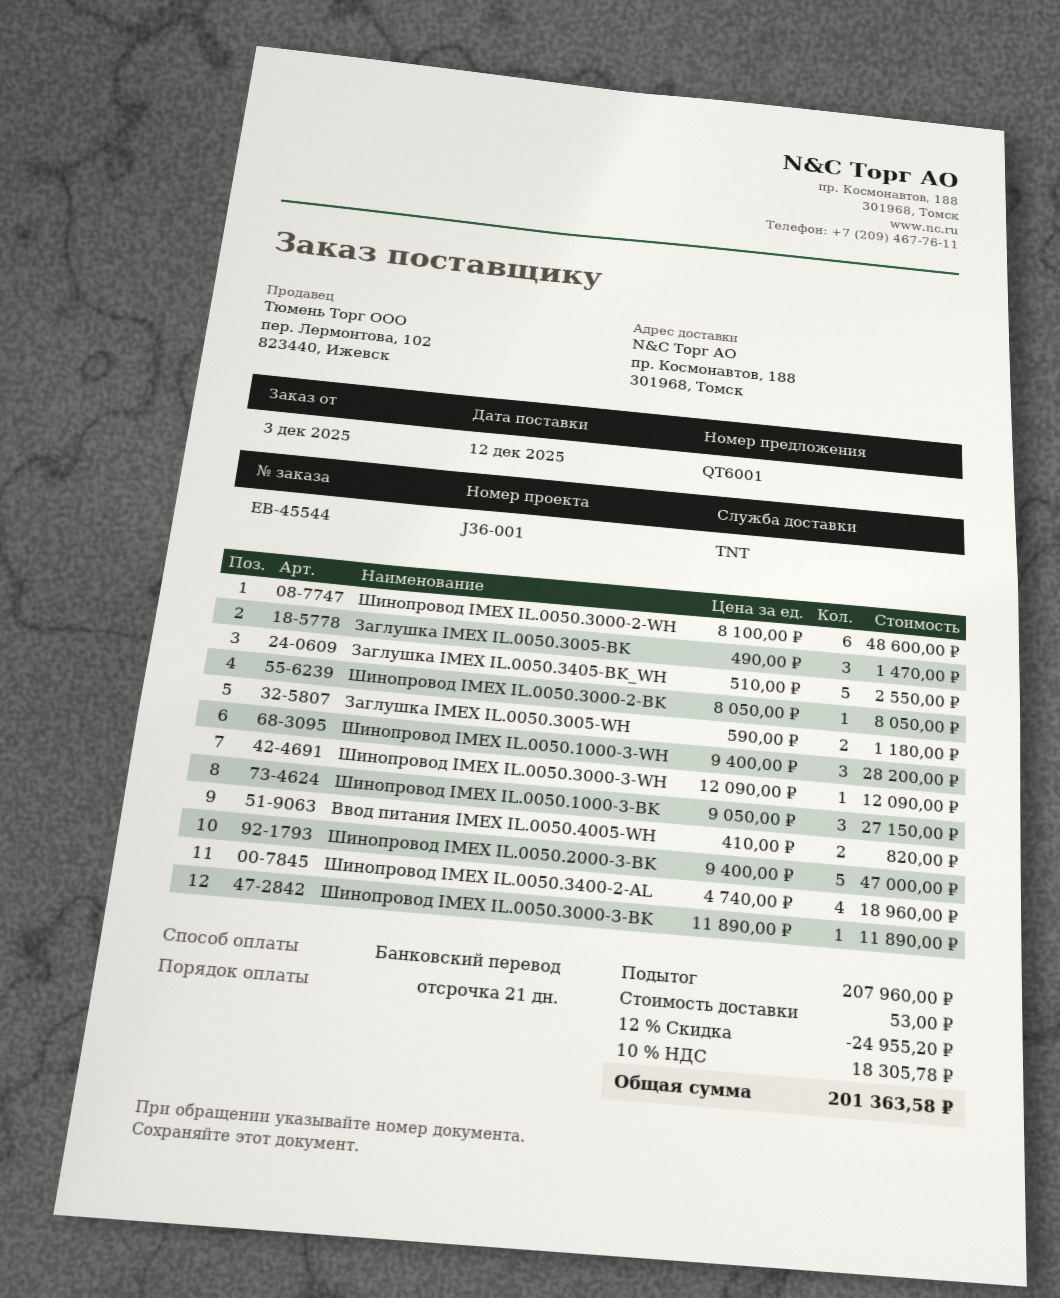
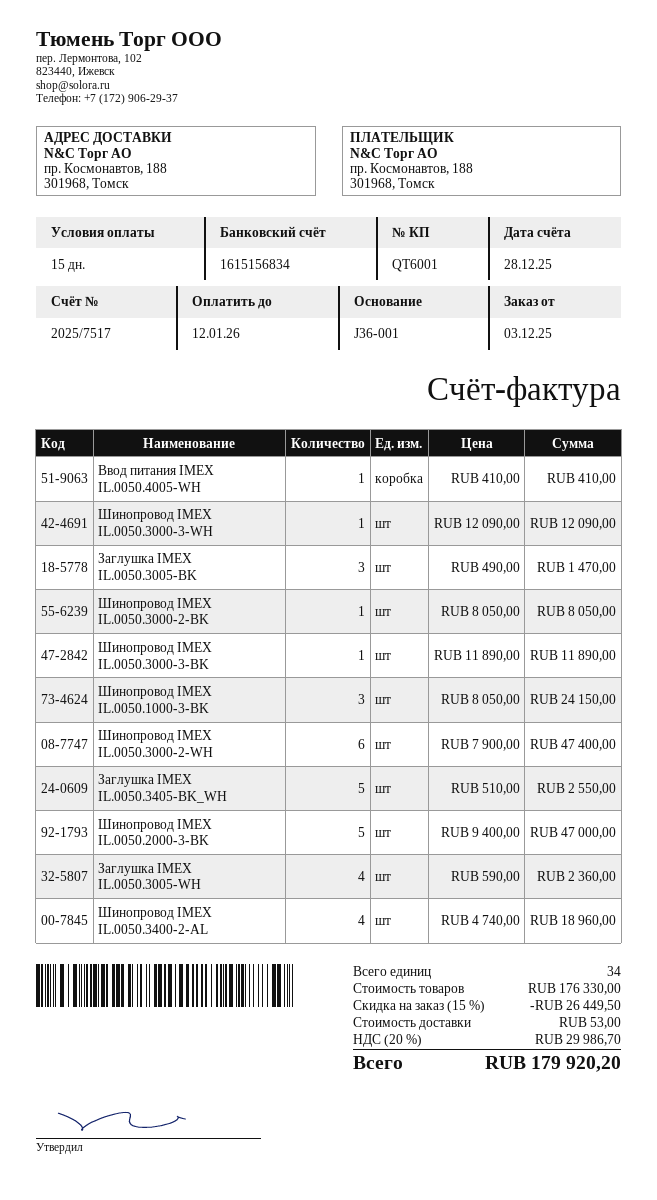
payment terms: 21 days -> 15 days
Шинопровод IMEX IL.0050.3000-2-WH: 6 x 8100.00 = 48600.00 -> 6 x 7900.00 = 47400.00
Заглушка IMEX IL.0050.3005-WH: 2 x 590.00 = 1180.00 -> 4 x 590.00 = 2360.00
Шинопровод IMEX IL.0050.1000-3-WH: 3 x 9400.00 = 28200.00 -> none
Шинопровод IMEX IL.0050.1000-3-BK: 3 x 9050.00 = 27150.00 -> 3 x 8050.00 = 24150.00
Ввод питания IMEX IL.0050.4005-WH: 2 x 410.00 = 820.00 -> 1 x 410.00 = 410.00
subtotal: 207960.00 -> 176330.00
discount: 12% = 24955.20 -> 15% = 26449.50
tax: 10% = 18305.78 -> 20% = 29986.70
total: 201363.58 -> 179920.20

